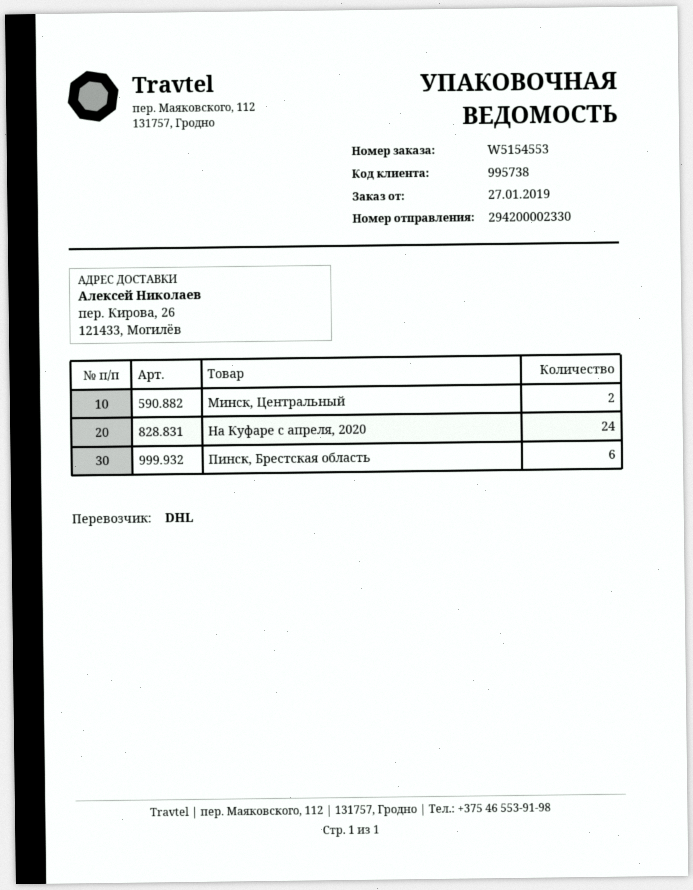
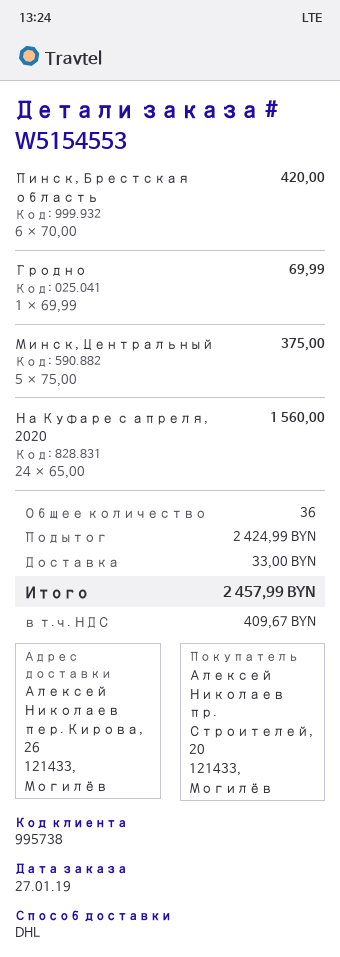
Минск, Центральный: 2 -> 5
Гродно: none -> 1

